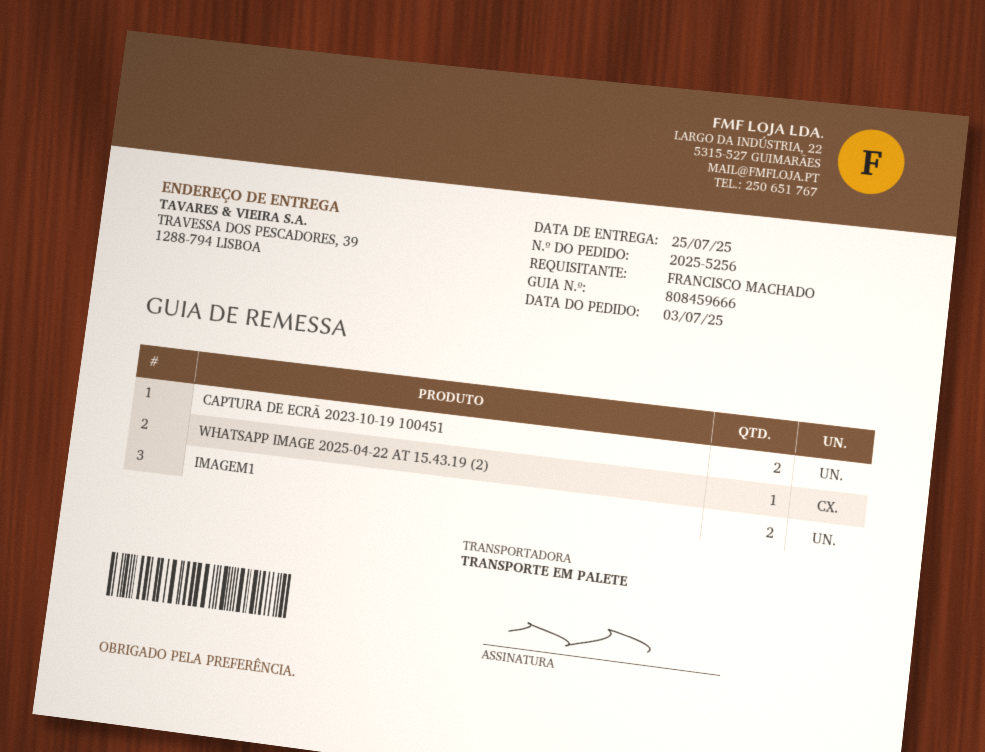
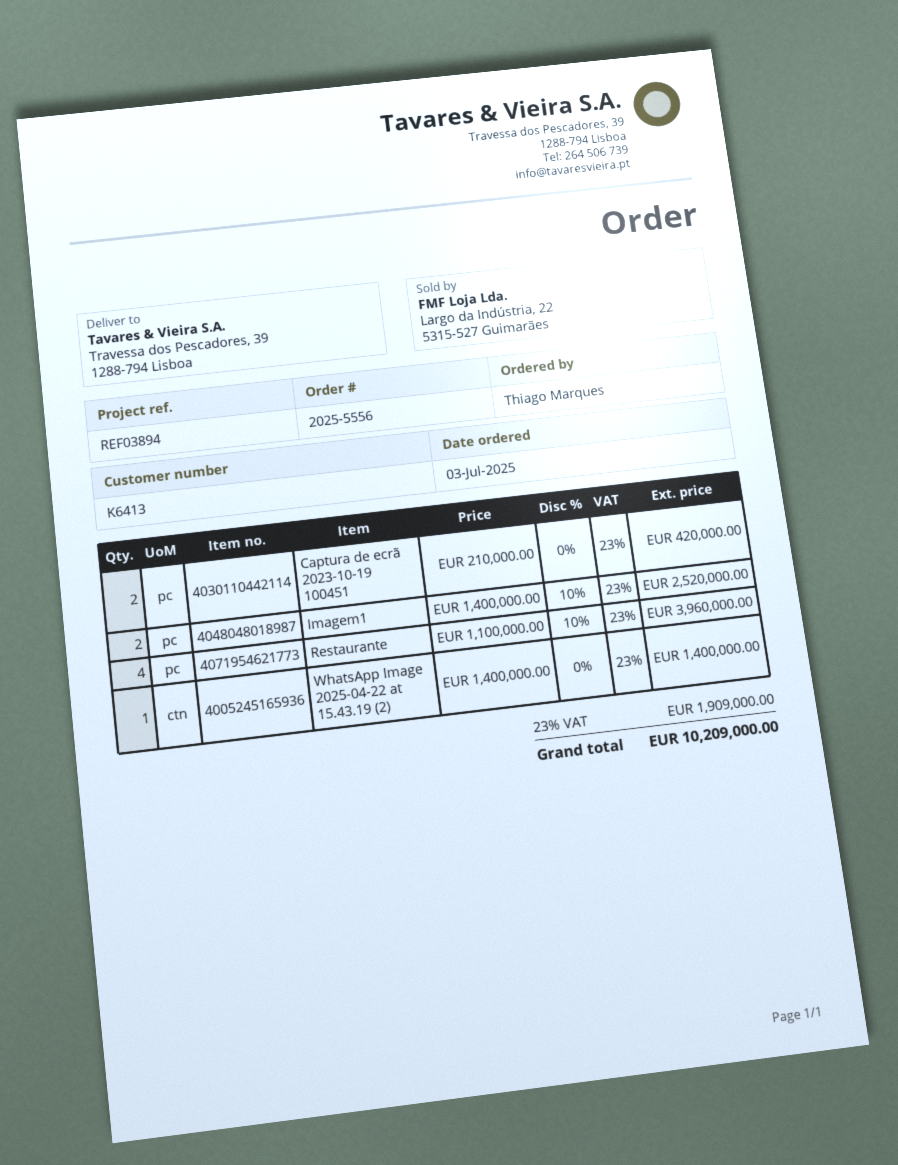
order number: 2025-5256 -> 2025-5556
ordered by: FRANCISCO MACHADO -> Thiago Marques
Restaurante: none -> 4

